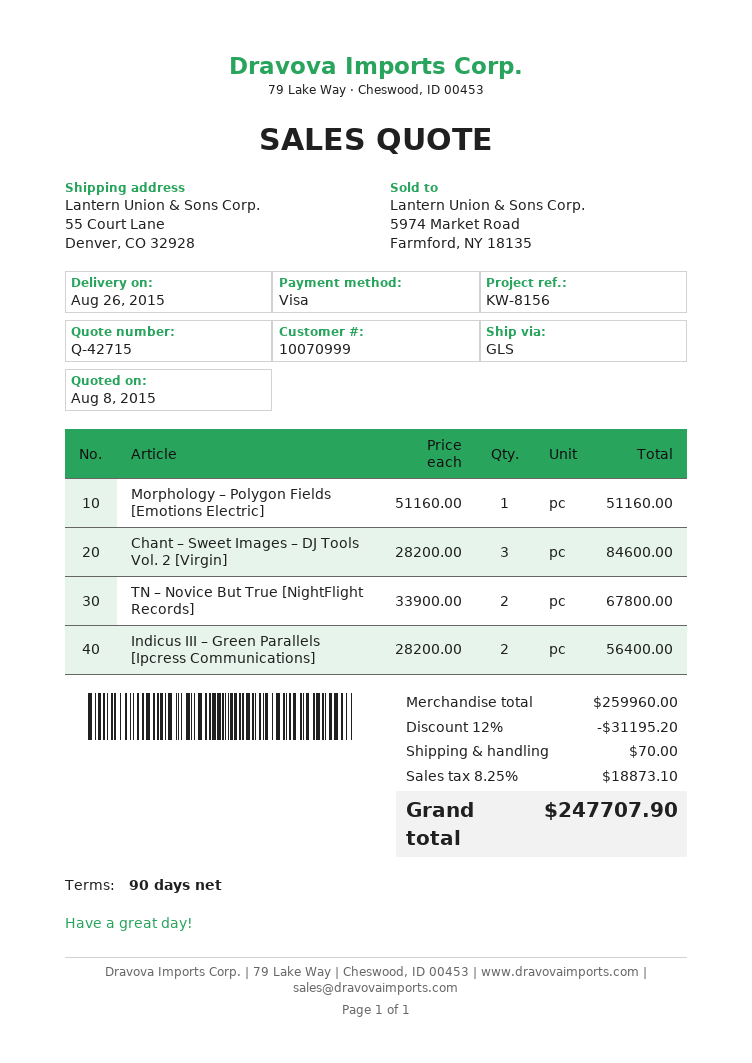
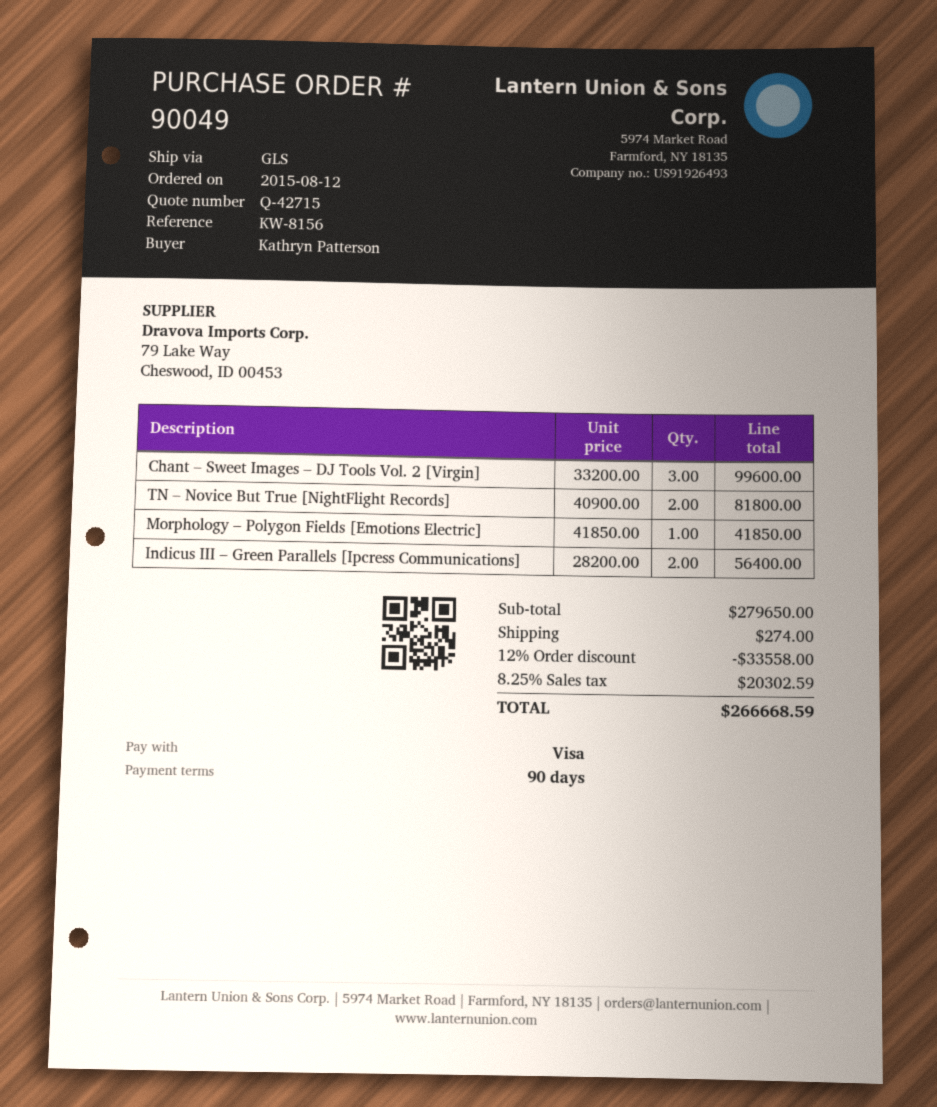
Morphology – Polygon Fields [Emotions Electric]: 1 x 51160.00 = 51160.00 -> 1 x 41850.00 = 41850.00
Chant – Sweet Images – DJ Tools Vol. 2 [Virgin]: 3 x 28200.00 = 84600.00 -> 3 x 33200.00 = 99600.00
TN – Novice But True [NightFlight Records]: 2 x 33900.00 = 67800.00 -> 2 x 40900.00 = 81800.00
subtotal: 259960.00 -> 279650.00
discount: 12% = 31195.20 -> 12% = 33558.00
shipping: 70.00 -> 274.00
tax: 8.25% = 18873.10 -> 8.25% = 20302.59
total: 247707.90 -> 266668.59

